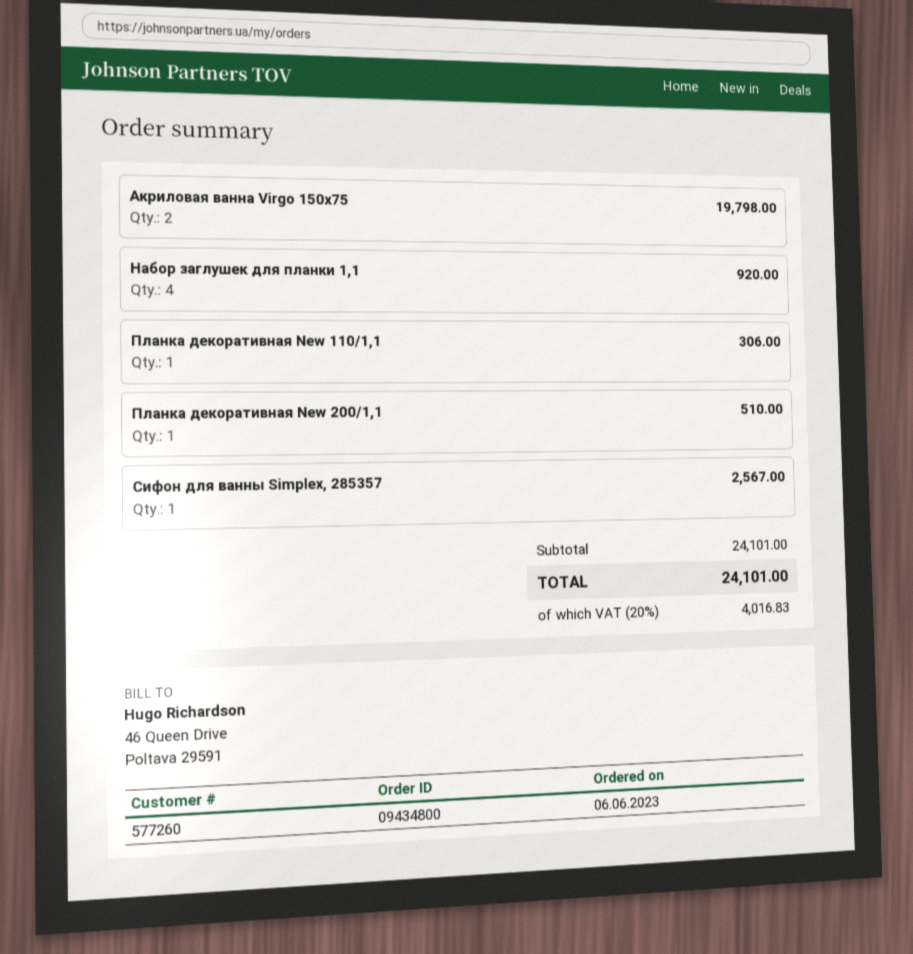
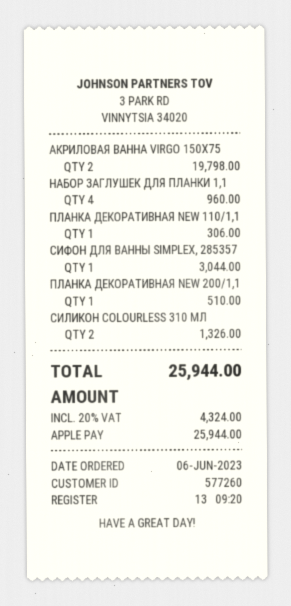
Набор заглушек для планки 1,1: 4 for 920.00 -> 4 for 960.00
Сифон для ванны Simplex, 285357: 1 for 2567.00 -> 1 for 3044.00
СИЛИКОН СOLOURLESS 310 МЛ: none -> 2 for 1326.00
tax: 20% = 4016.83 -> 20% = 4324.00
total: 24101.00 -> 25944.00

